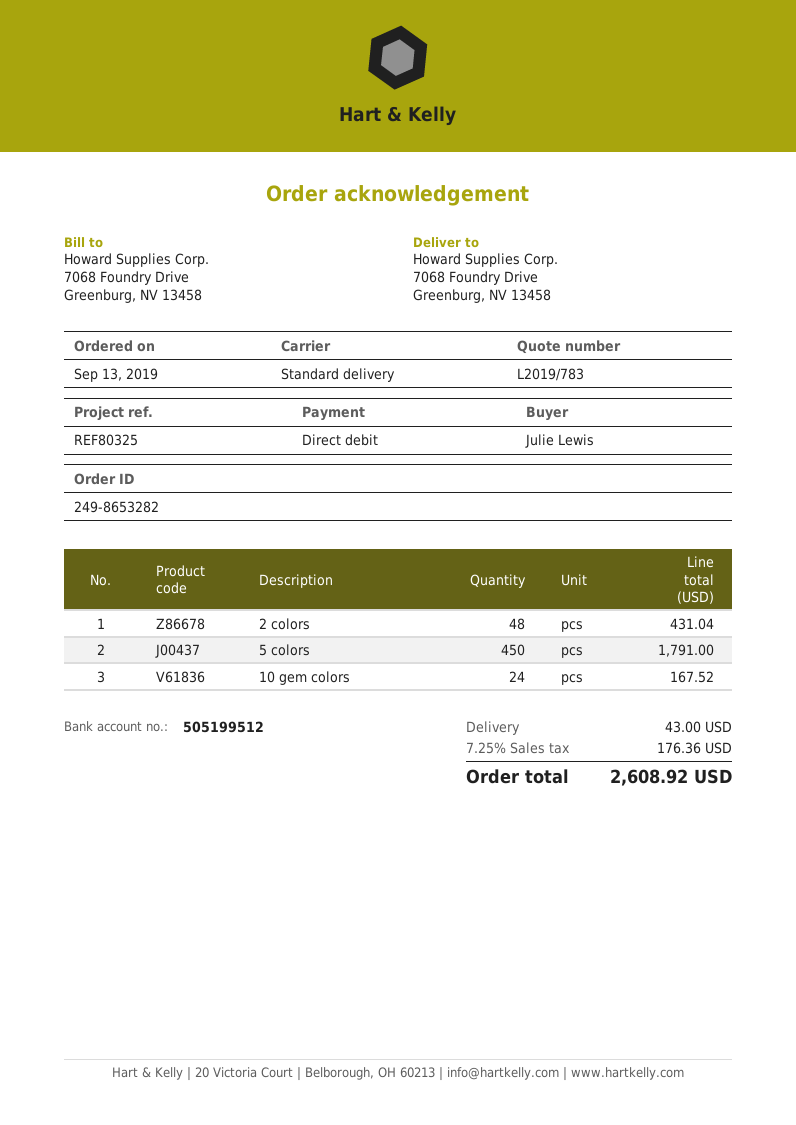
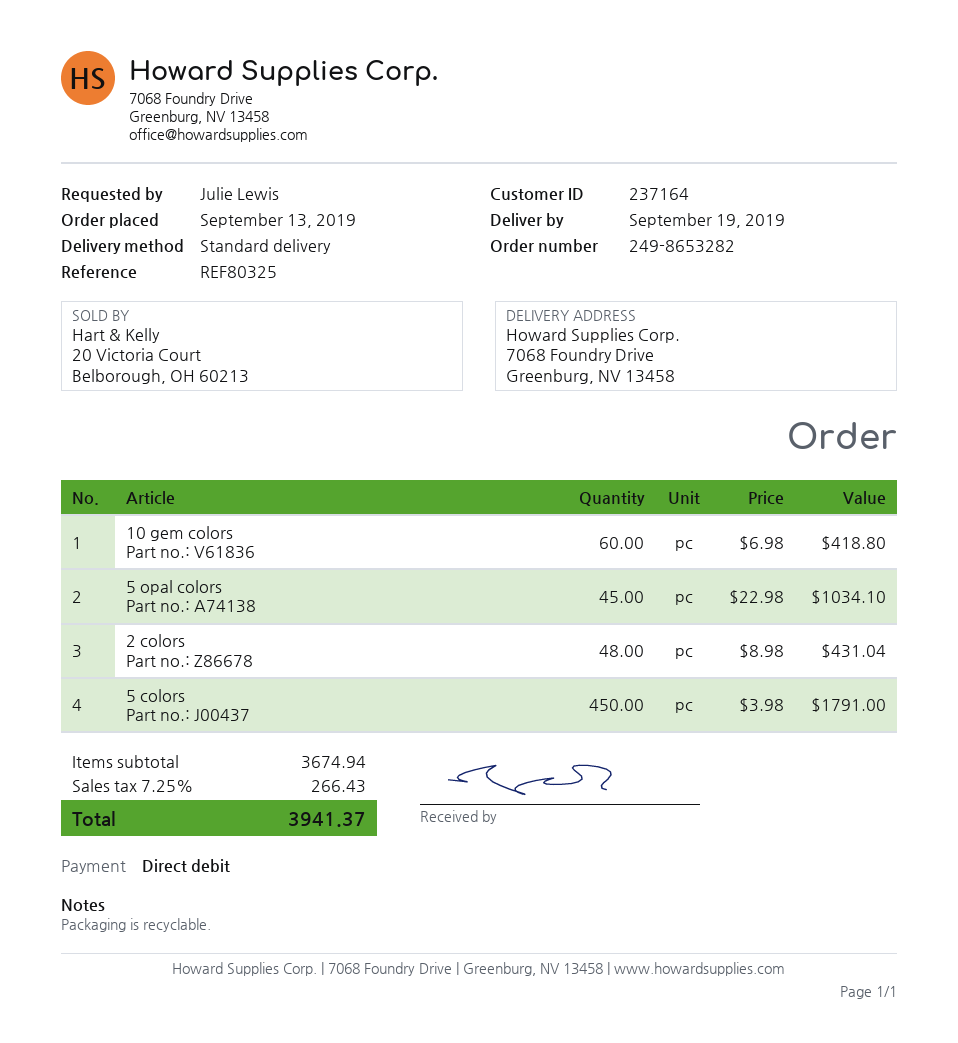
10 gem colors: 24 for 167.52 -> 60 for 418.80
5 opal colors: none -> 45 for 1034.10
shipping: 43.00 -> none
tax: 7.25% = 176.36 -> 7.25% = 266.43
total: 2608.92 -> 3941.37

